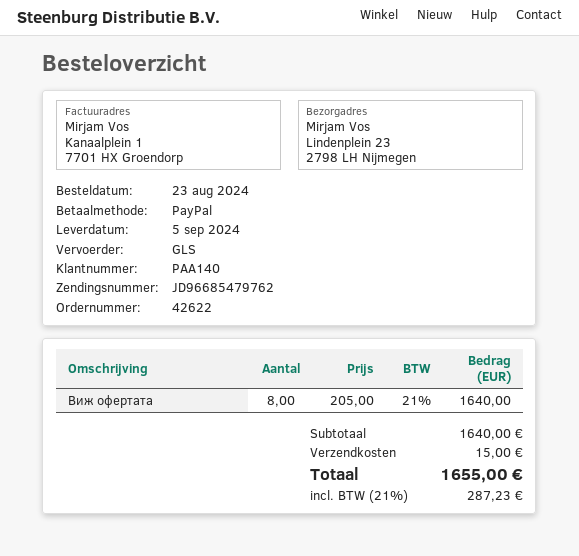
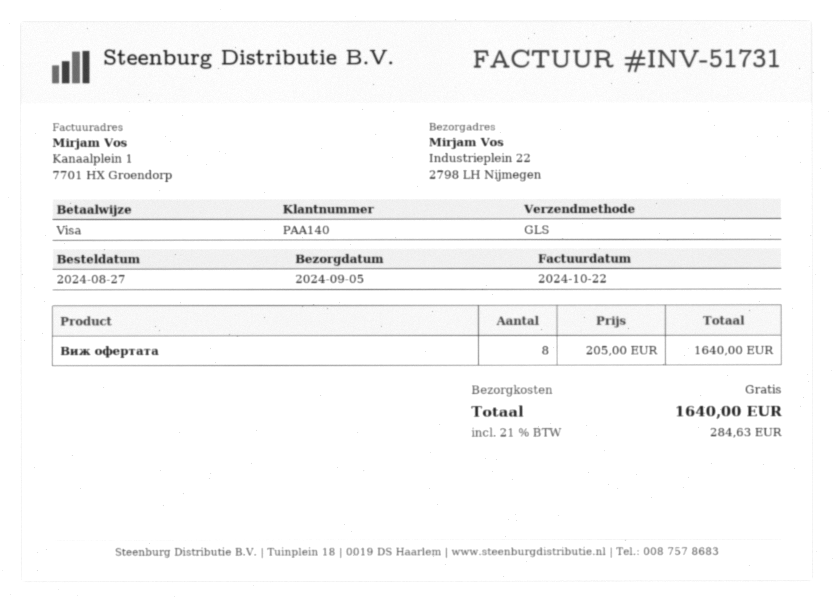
order date: 2024-08-23 -> 2024-08-27
payment method: PayPal -> Visa
ship to: Lindenplein 23, 2798 LH Nijmegen -> Industrieplein 22, 2798 LH Nijmegen
shipping: 15.00 -> 0.00
tax: 21% = 287.23 -> 21% = 284.63
total: 1655.00 -> 1640.00

